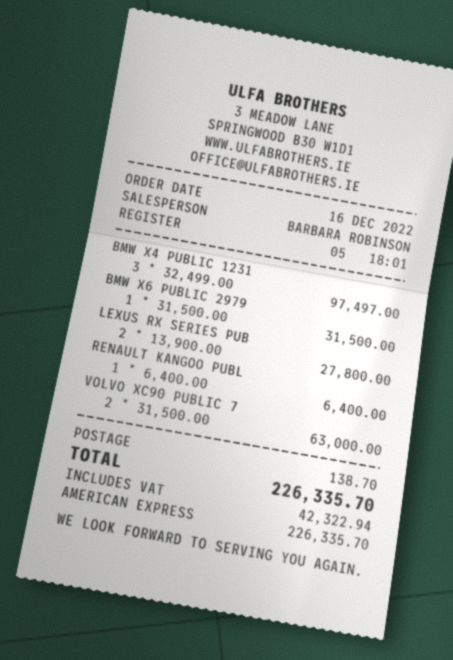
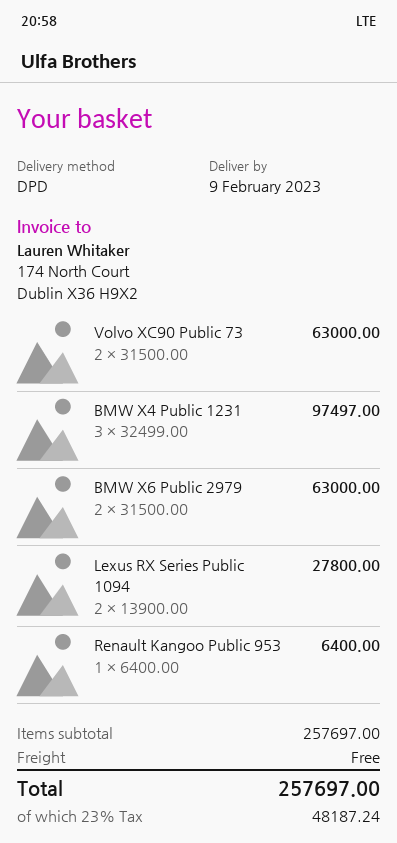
BMW X6 PUBLIC 2979: 1 x 31500.00 = 31500.00 -> 2 x 31500.00 = 63000.00
shipping: 138.70 -> 0.00
tax: 42322.94 -> 48187.24
total: 226335.70 -> 257697.00

